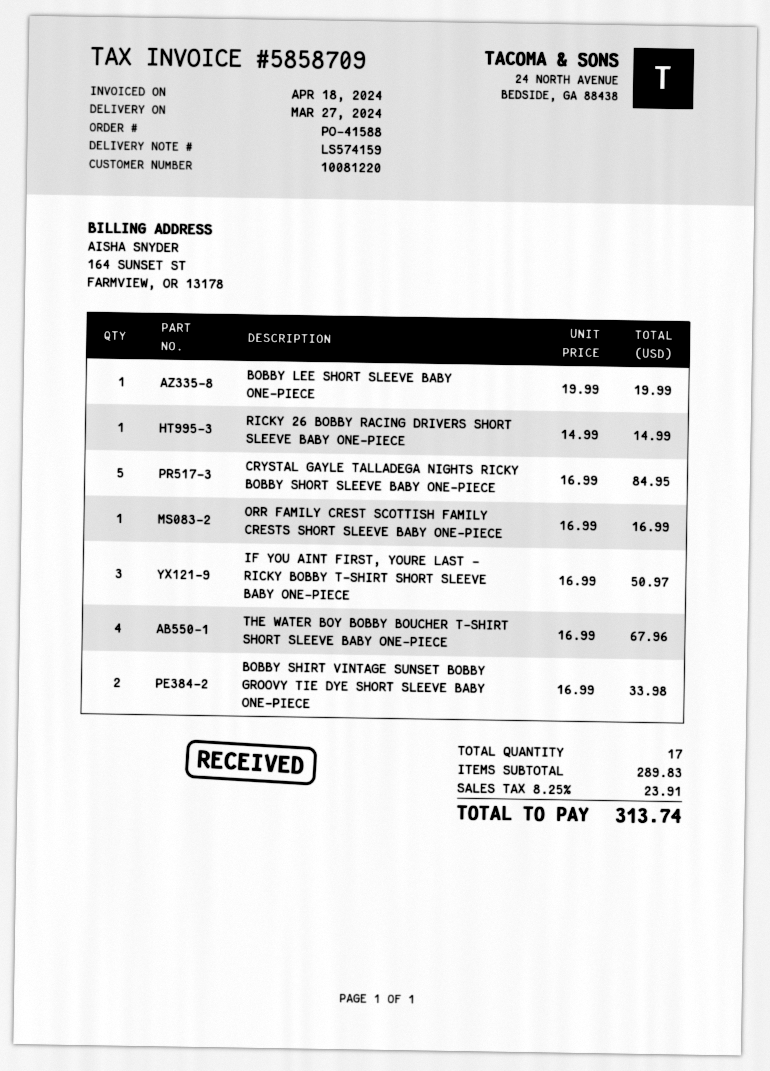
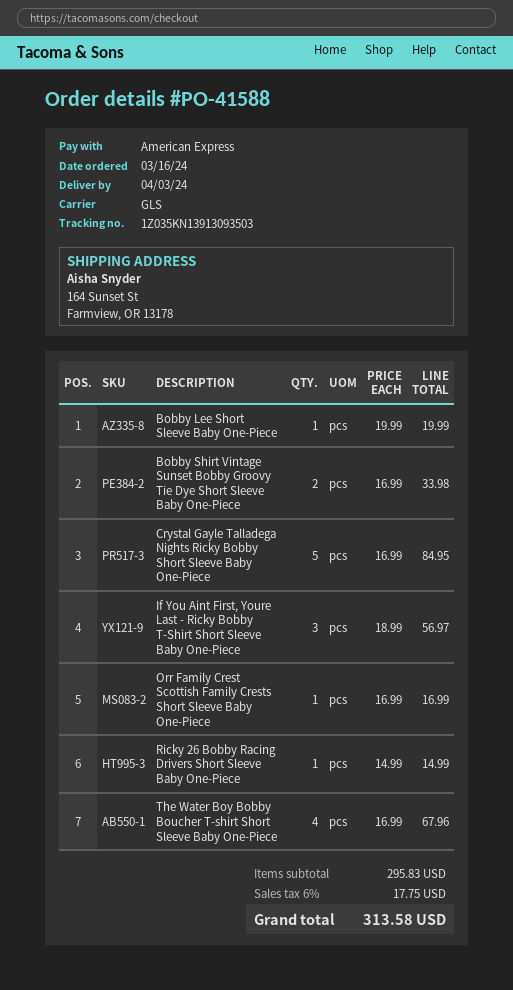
delivery date: 2024-03-27 -> 2024-04-03
IF YOU AINT FIRST, YOURE LAST - RICKY BOBBY T-SHIRT SHORT SLEEVE BABY ONE-PIECE: 3 x 16.99 = 50.97 -> 3 x 18.99 = 56.97
subtotal: 289.83 -> 295.83
tax: 8.25% = 23.91 -> 6% = 17.75
total: 313.74 -> 313.58

